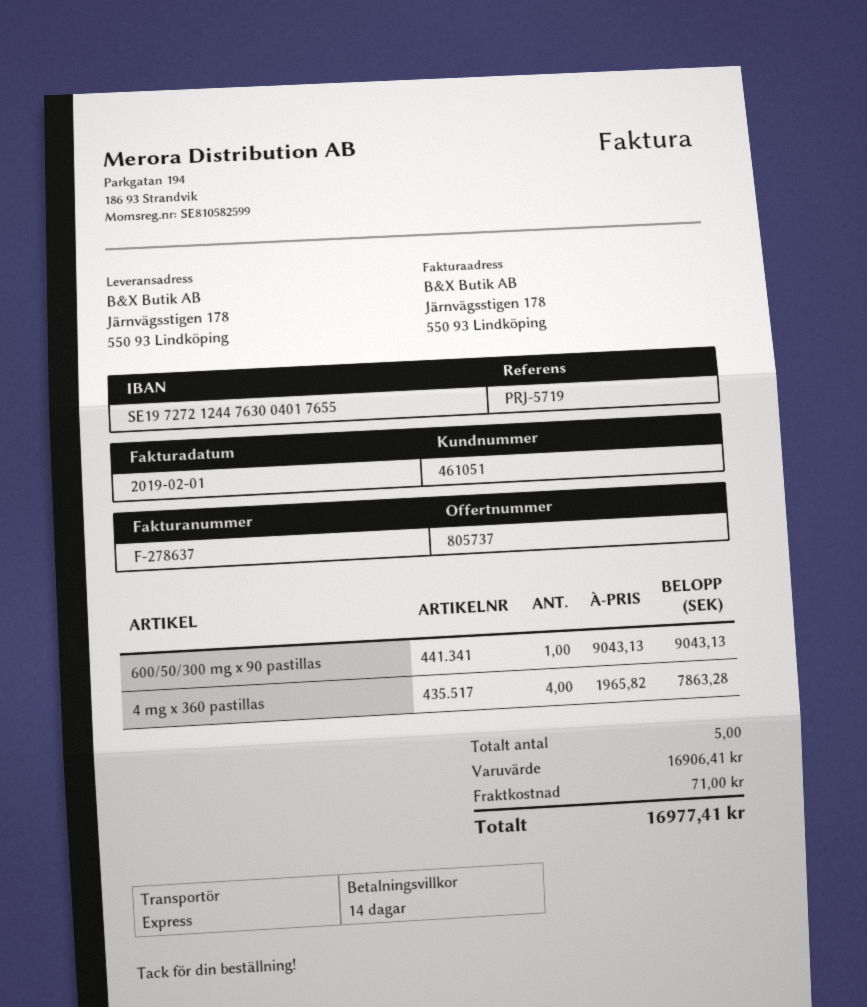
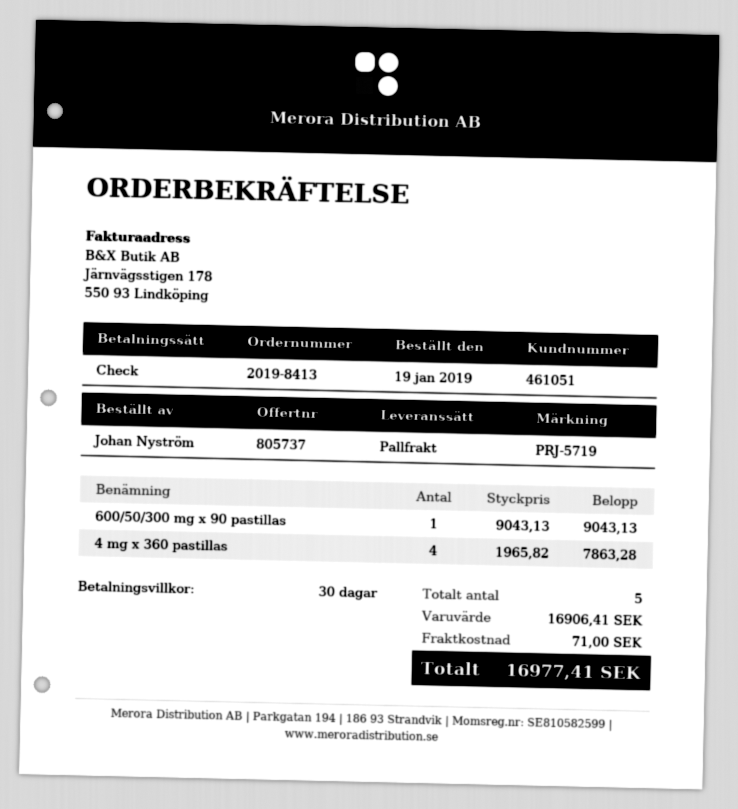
payment terms: 14 days -> 30 days
shipping method: express -> pallet freight

